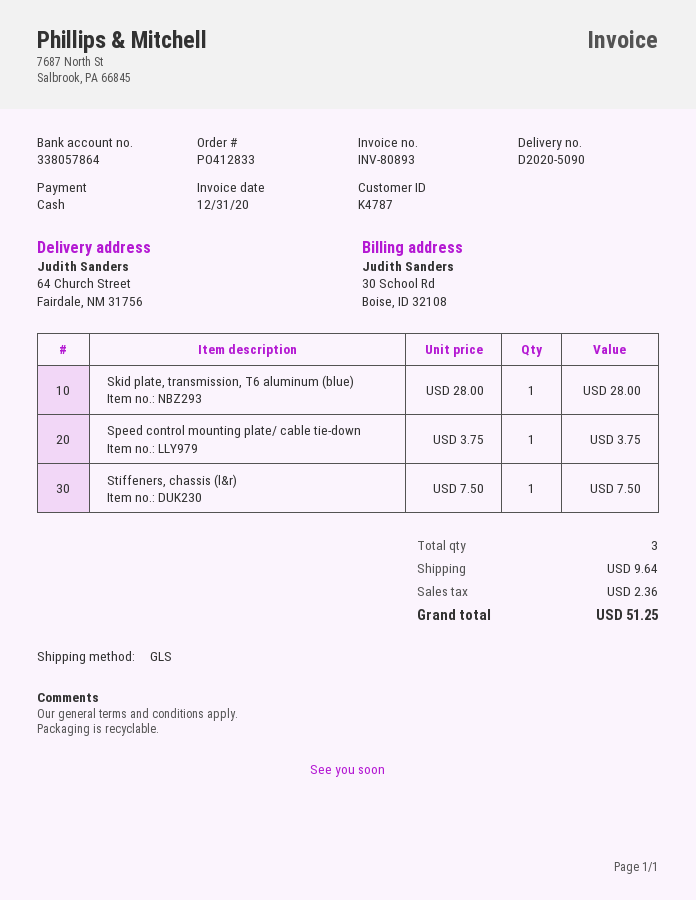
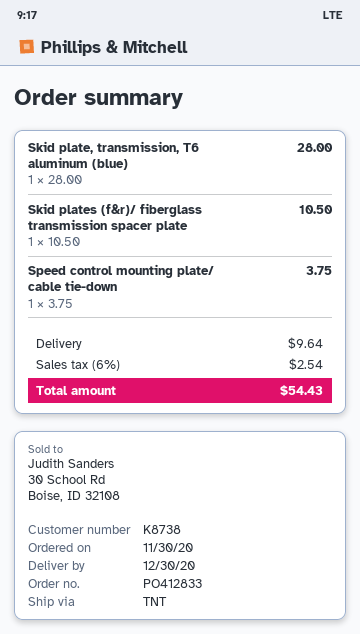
customer number: K4787 -> K8738
shipping method: GLS -> TNT
Stiffeners, chassis (l&r): 1 x 7.50 = 7.50 -> none
Skid plates (f&r)/ fiberglass transmission spacer plate: none -> 1 x 10.50 = 10.50
tax: 2.36 -> 2.54
total: 51.25 -> 54.43

